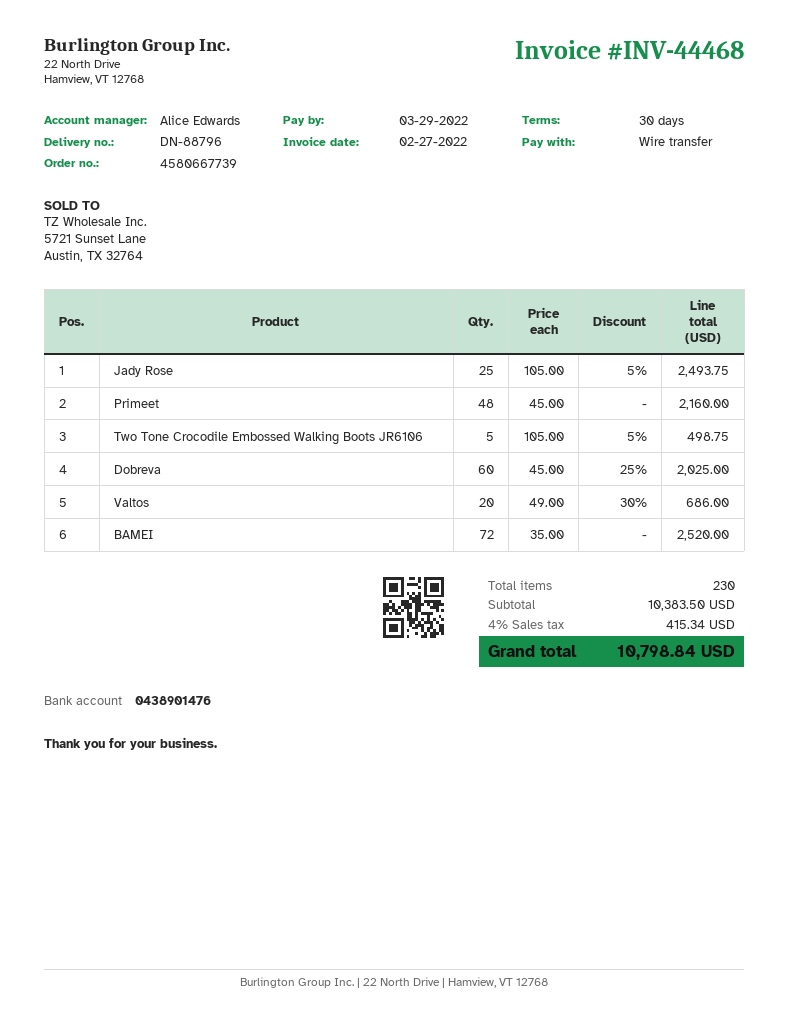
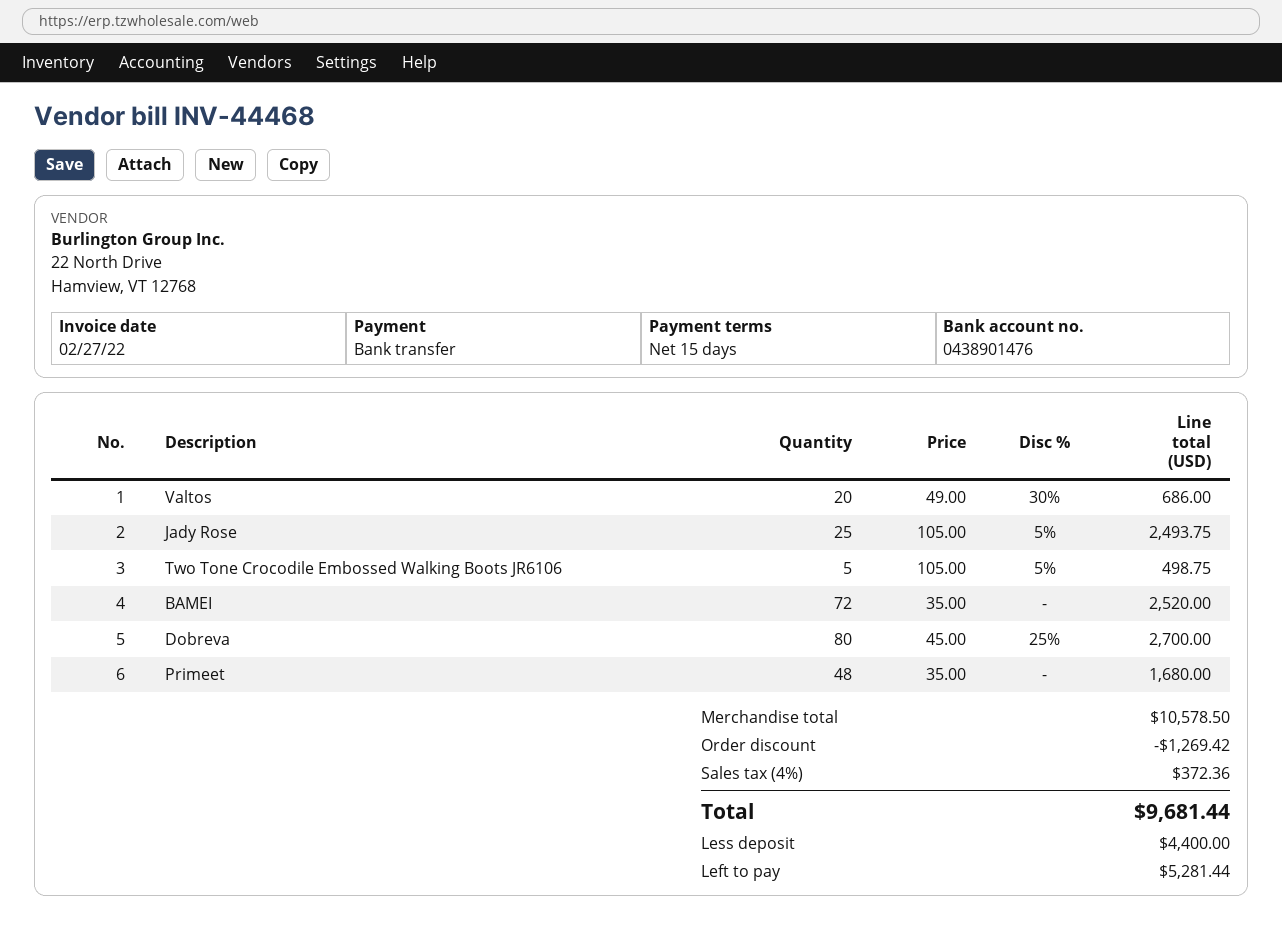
payment terms: 30 days -> 15 days
Primeet: 48 x 45.00 = 2160.00 -> 48 x 35.00 = 1680.00
Dobreva: 60 x 45.00 - 25% = 2025.00 -> 80 x 45.00 - 25% = 2700.00
subtotal: 10383.50 -> 10578.50
discount: none -> 1269.42
tax: 4% = 415.34 -> 4% = 372.36
total: 10798.84 -> 9681.44

